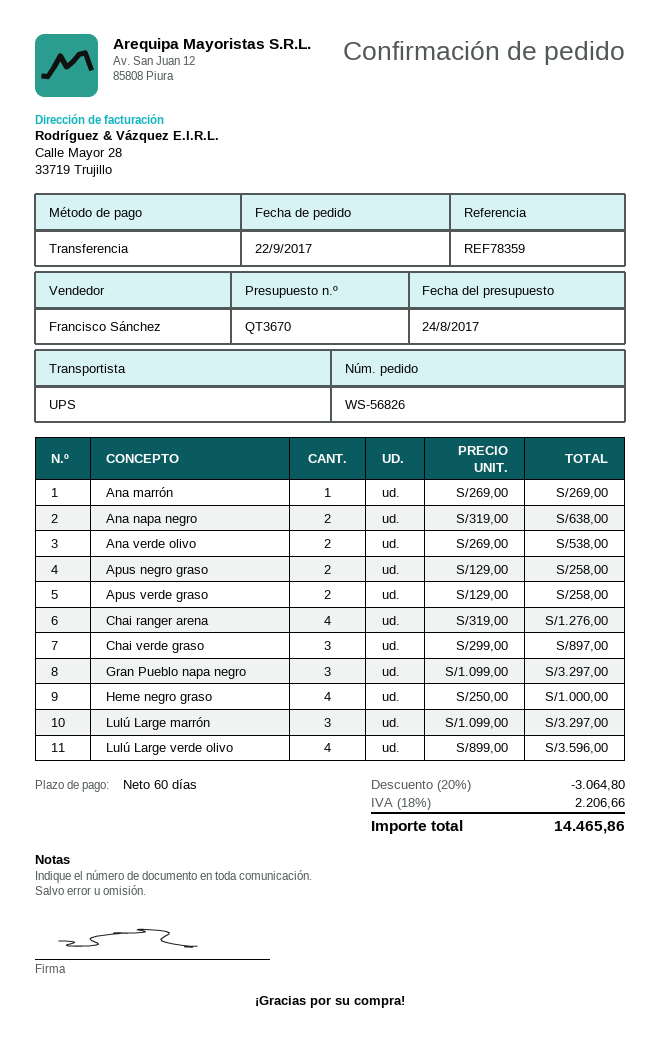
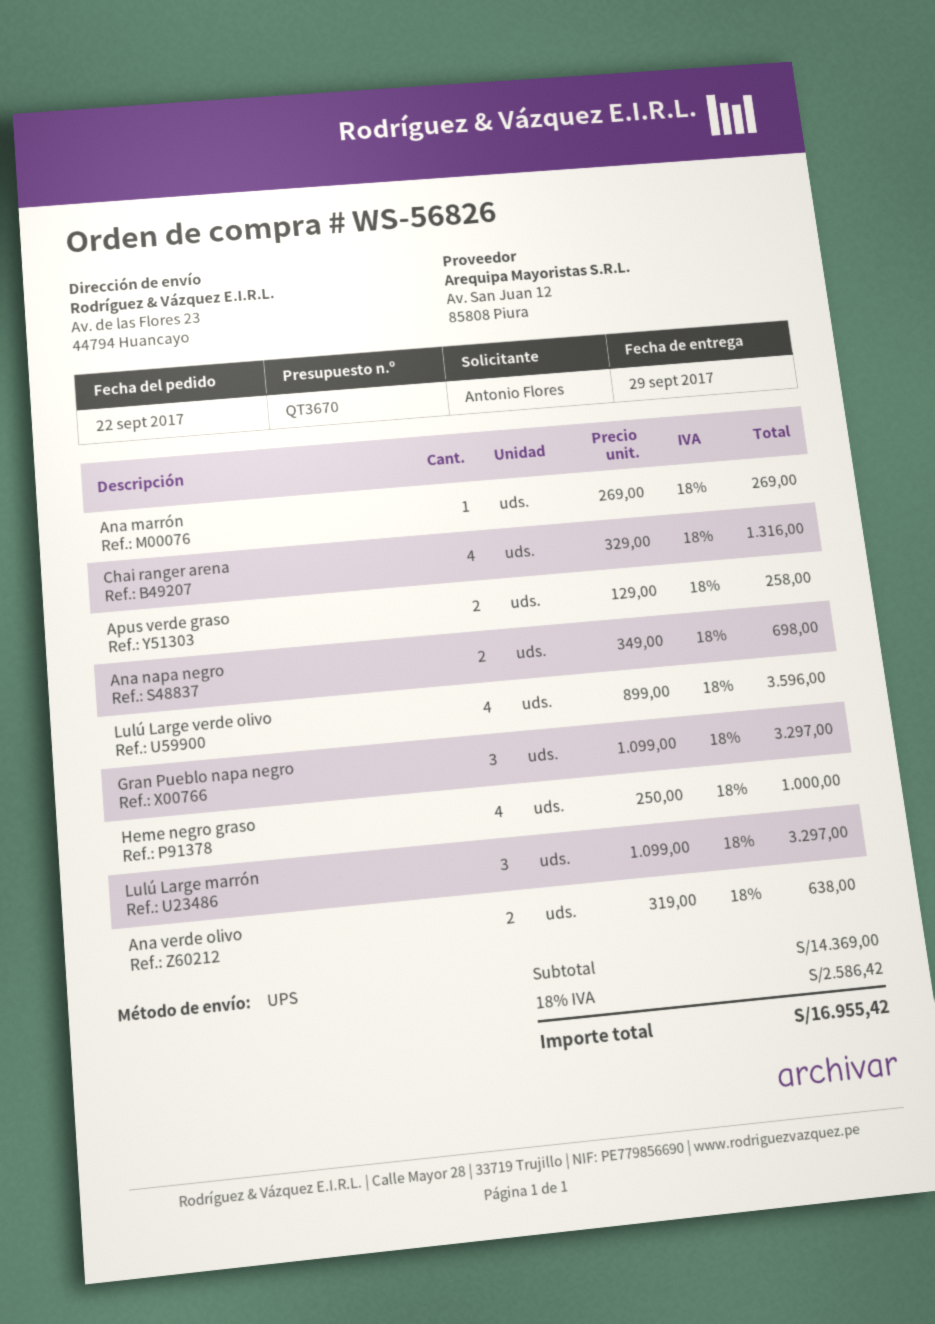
Ana napa negro: 2 x 319.00 = 638.00 -> 2 x 349.00 = 698.00
Ana verde olivo: 2 x 269.00 = 538.00 -> 2 x 319.00 = 638.00
Apus negro graso: 2 x 129.00 = 258.00 -> none
Chai ranger arena: 4 x 319.00 = 1276.00 -> 4 x 329.00 = 1316.00
Chai verde graso: 3 x 299.00 = 897.00 -> none
discount: 20% = 3064.80 -> none
tax: 18% = 2206.66 -> 18% = 2586.42
total: 14465.86 -> 16955.42

